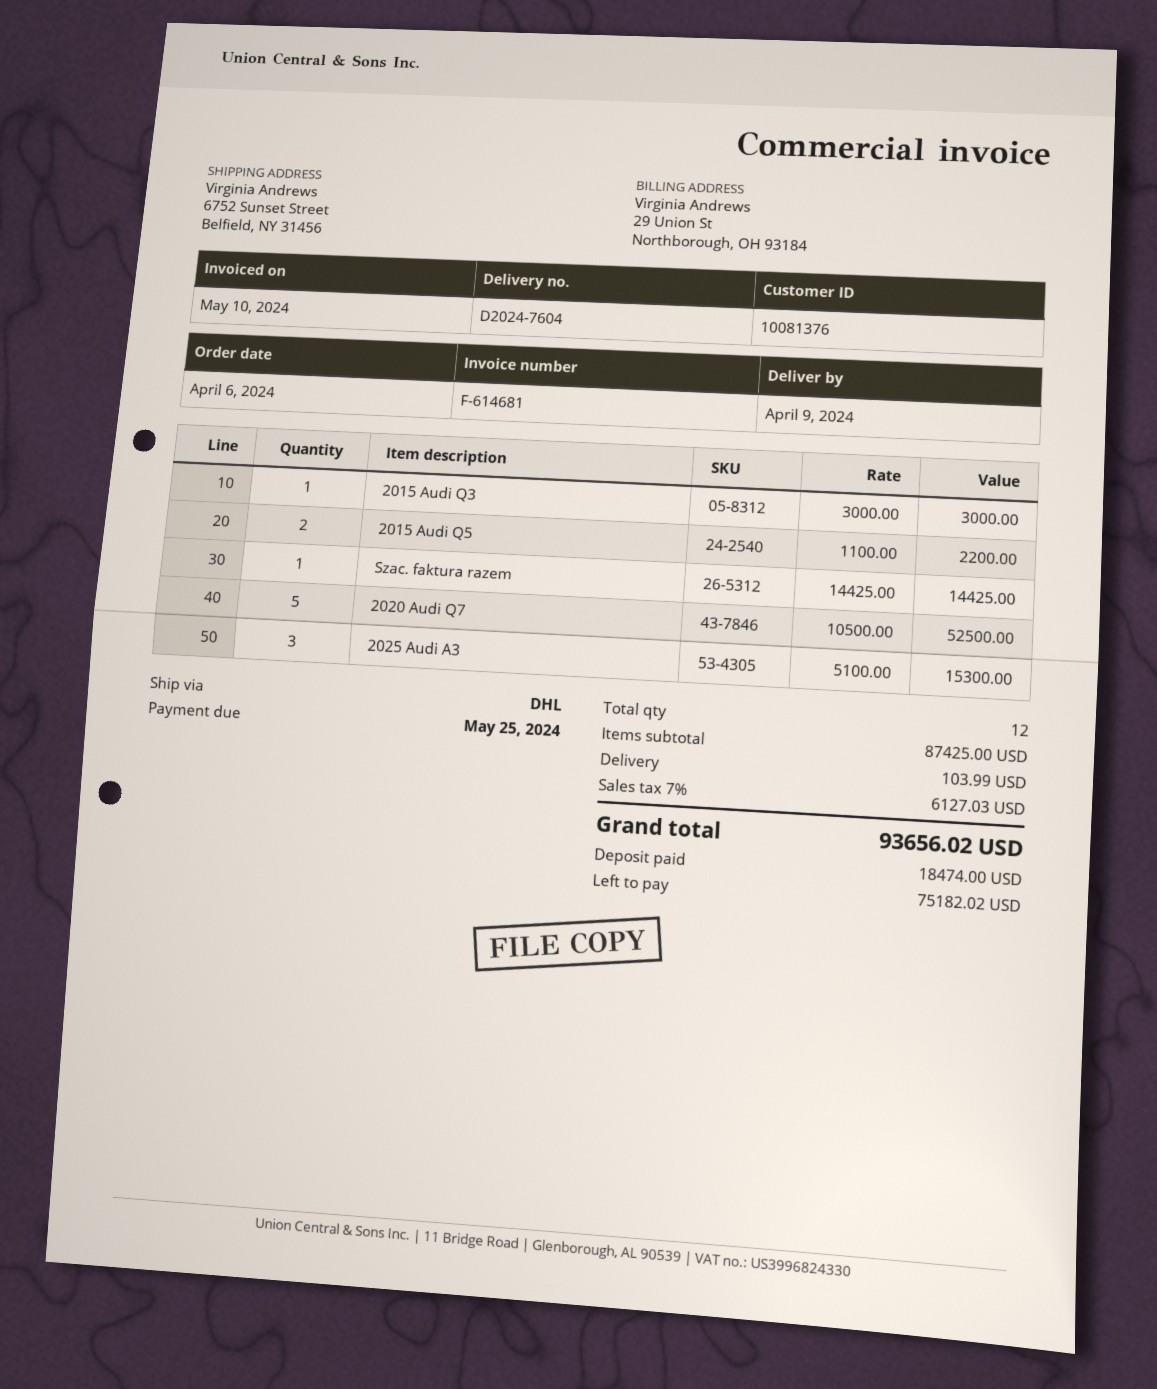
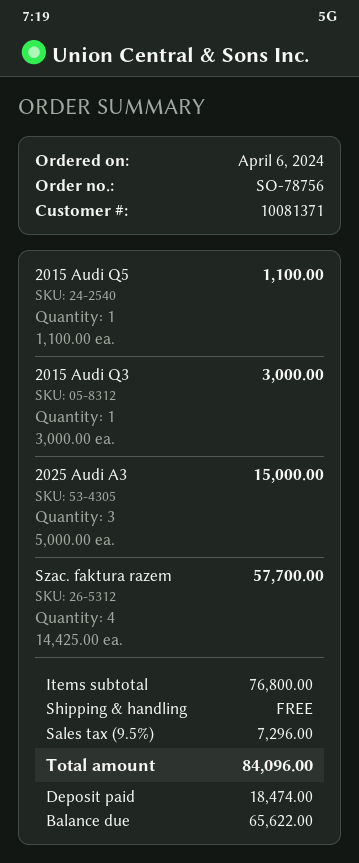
customer number: 10081376 -> 10081371
2015 Audi Q5: 2 x 1100.00 = 2200.00 -> 1 x 1100.00 = 1100.00
Szac. faktura razem: 1 x 14425.00 = 14425.00 -> 4 x 14425.00 = 57700.00
2020 Audi Q7: 5 x 10500.00 = 52500.00 -> none
2025 Audi A3: 3 x 5100.00 = 15300.00 -> 3 x 5000.00 = 15000.00
subtotal: 87425.00 -> 76800.00
shipping: 103.99 -> 0.00
tax: 7% = 6127.03 -> 9.5% = 7296.00
total: 93656.02 -> 84096.00
balance: 75182.02 -> 65622.00

